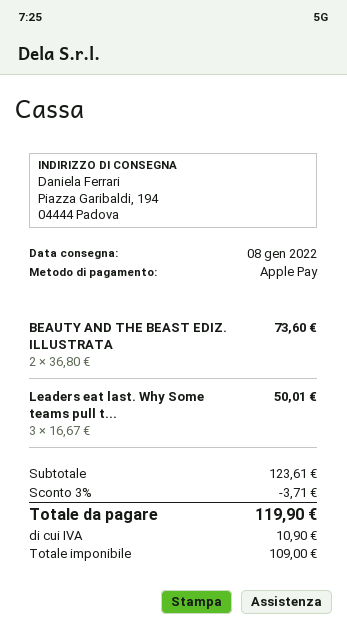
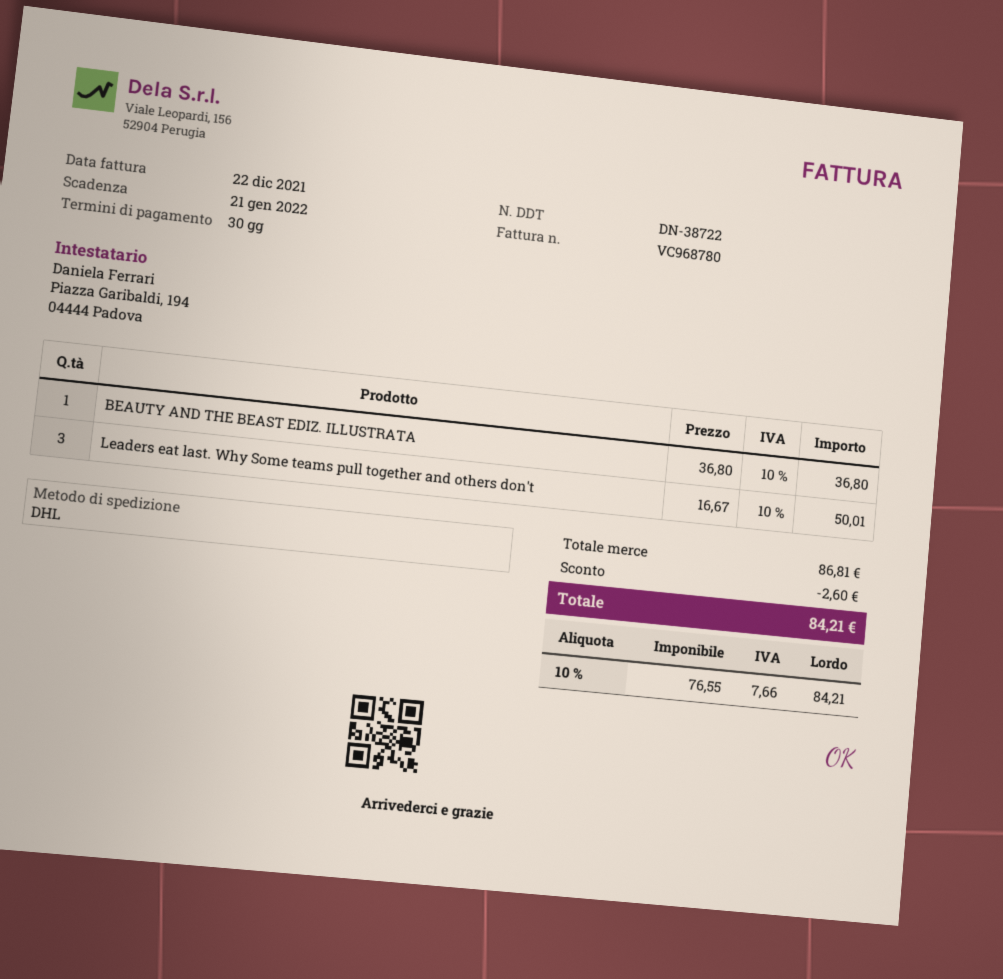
BEAUTY AND THE BEAST EDIZ. ILLUSTRATA: 2 x 36.80 = 73.60 -> 1 x 36.80 = 36.80
subtotal: 123.61 -> 86.81
discount: 3.71 -> 2.60
net: 109.00 -> 76.55
tax: 10.90 -> 7.66
total: 119.90 -> 84.21

